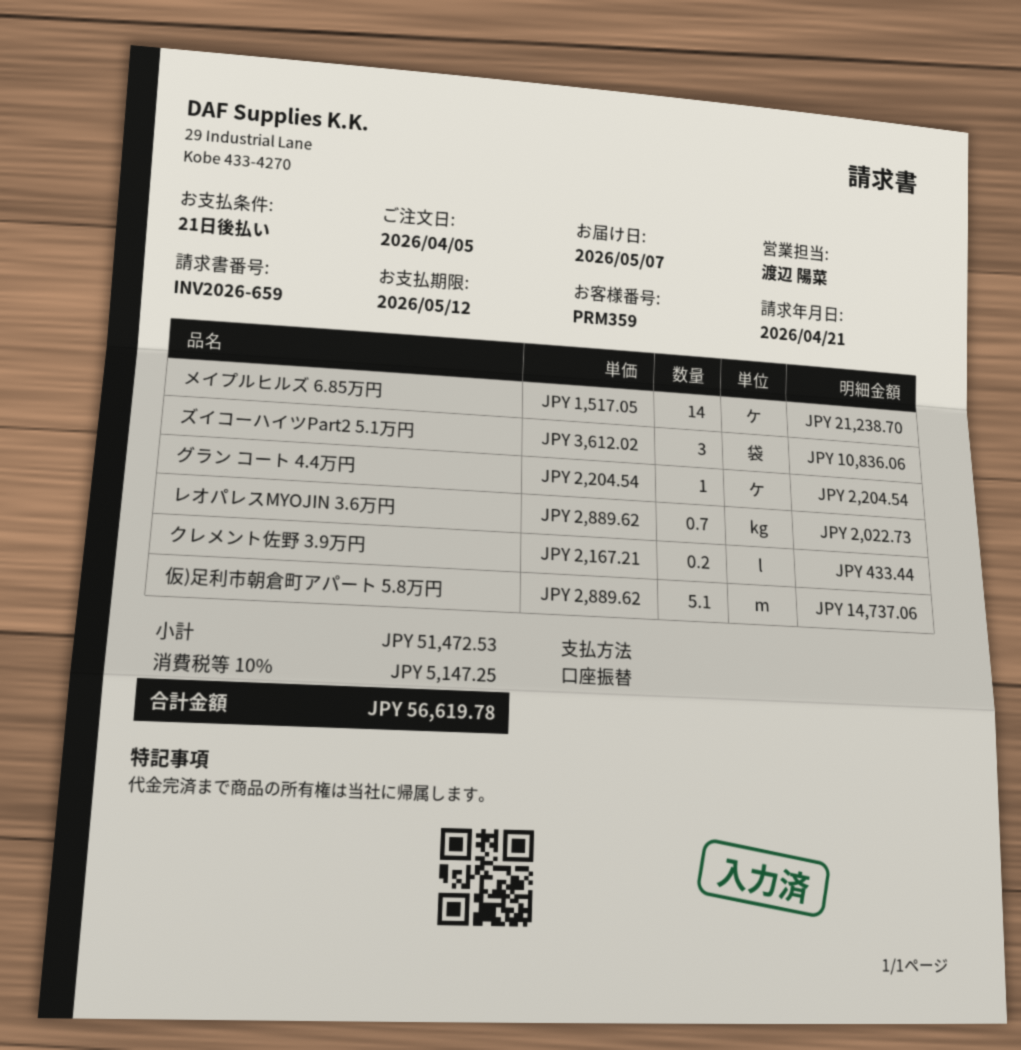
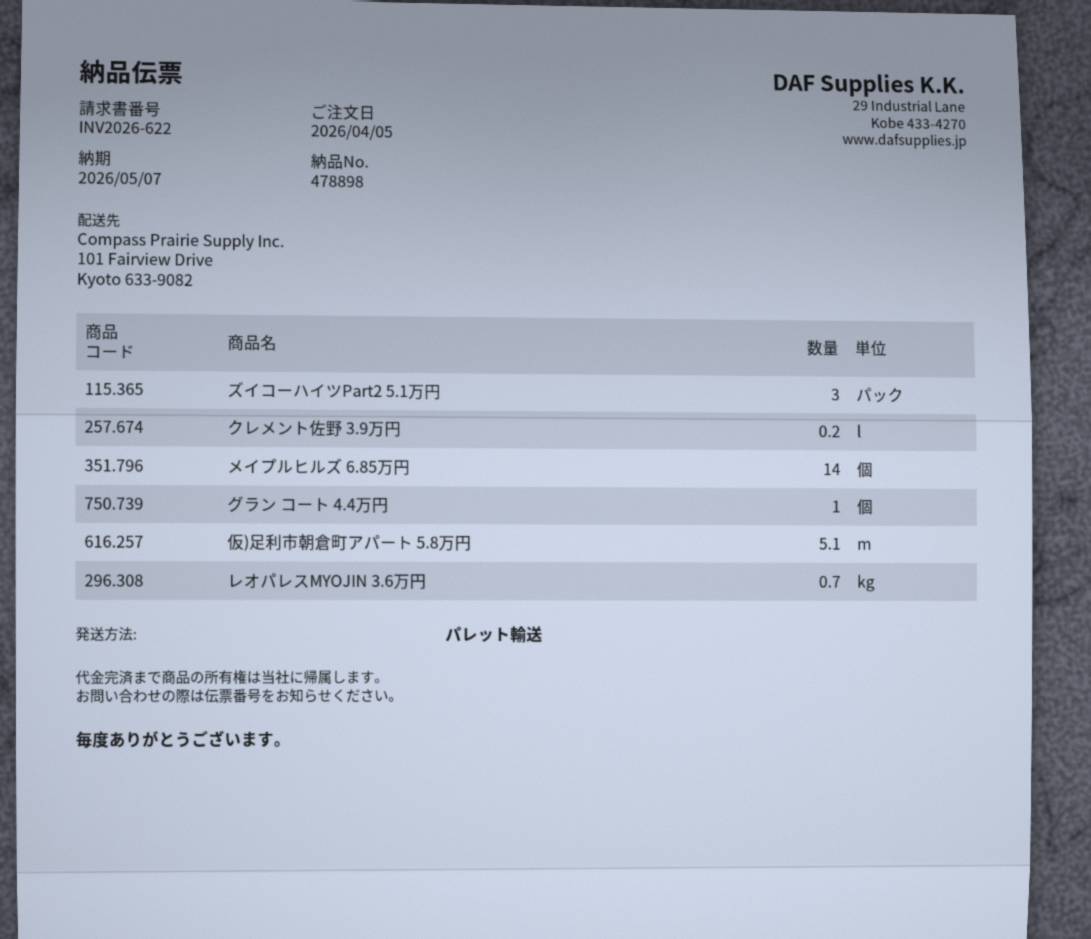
invoice number: INV2026-659 -> INV2026-622

